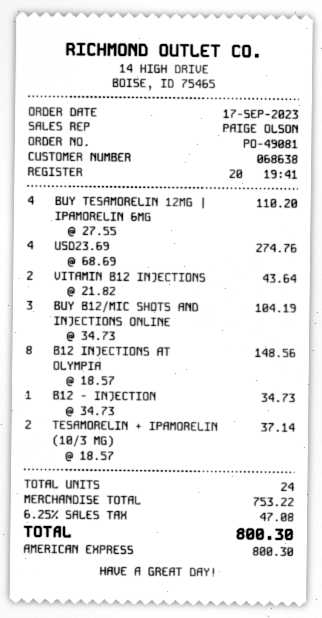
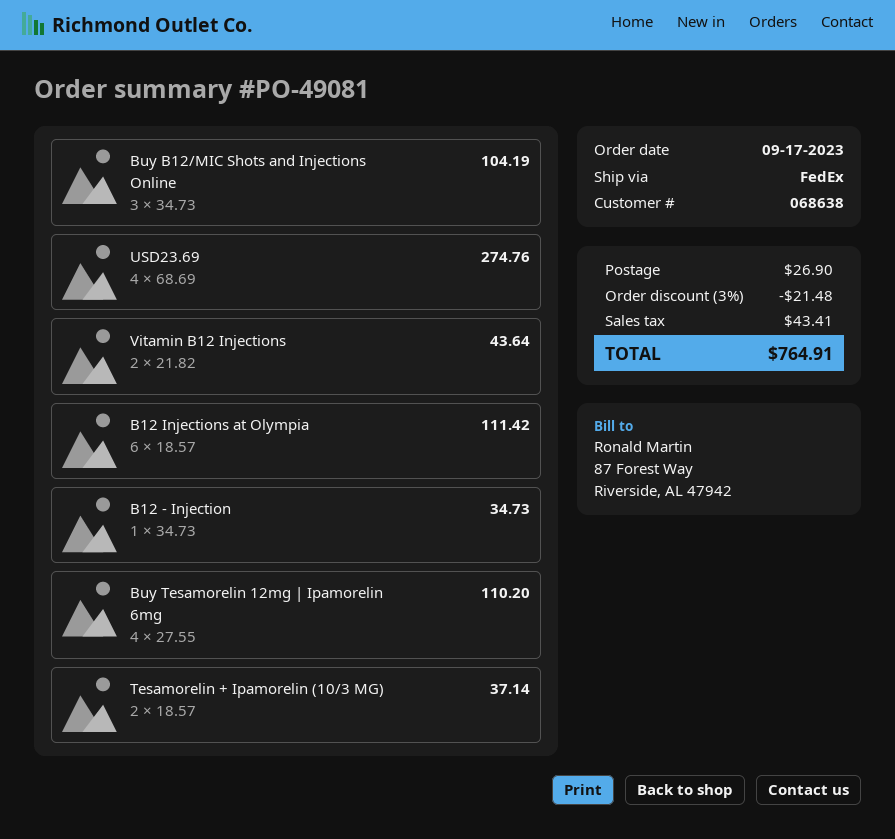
B12 INJECTIONS AT OLYMPIA: 8 x 18.57 = 148.56 -> 6 x 18.57 = 111.42
discount: none -> 3% = 21.48
shipping: none -> 26.90
tax: 47.08 -> 43.41
total: 800.30 -> 764.91

